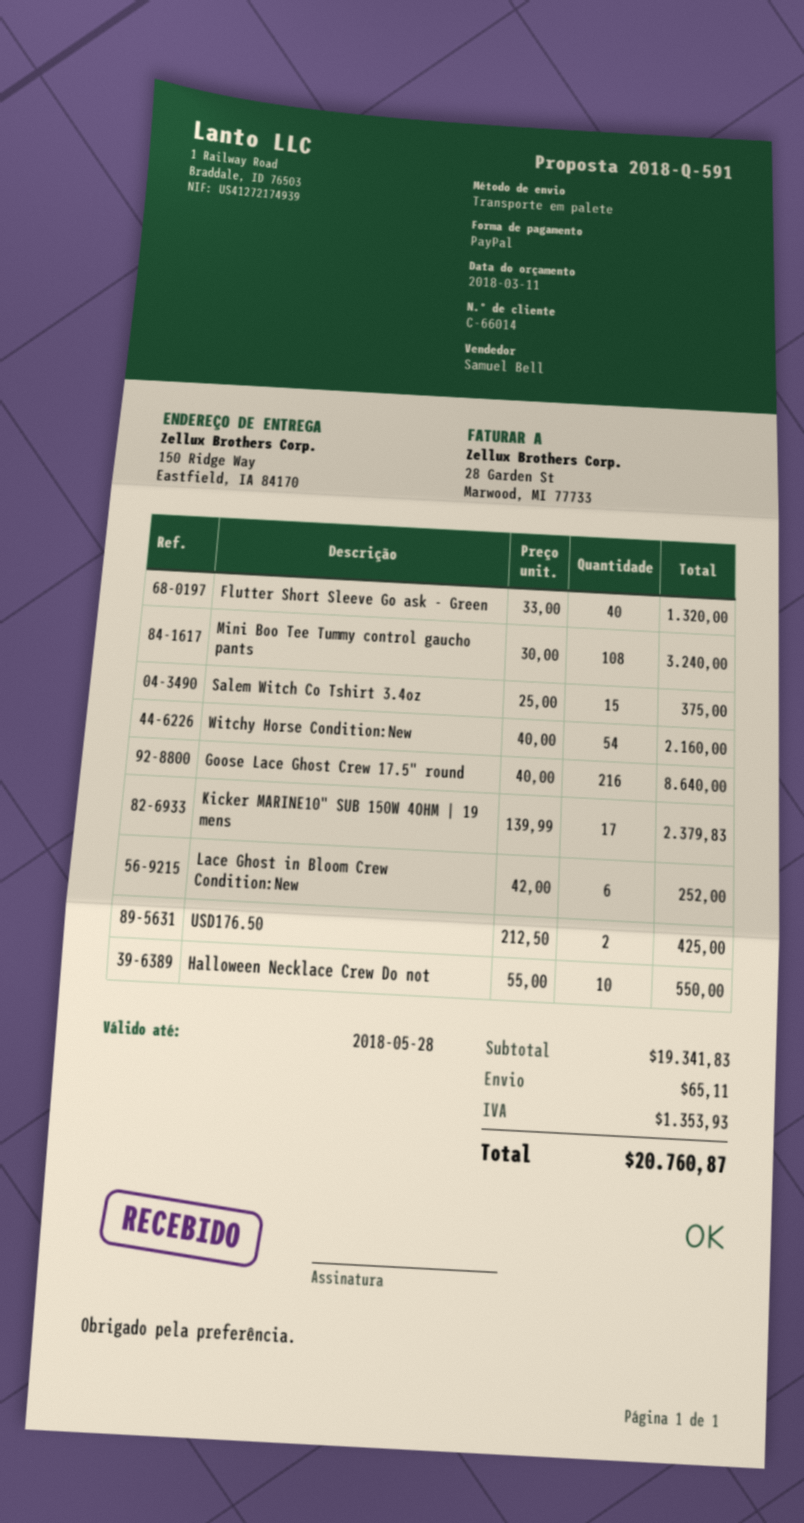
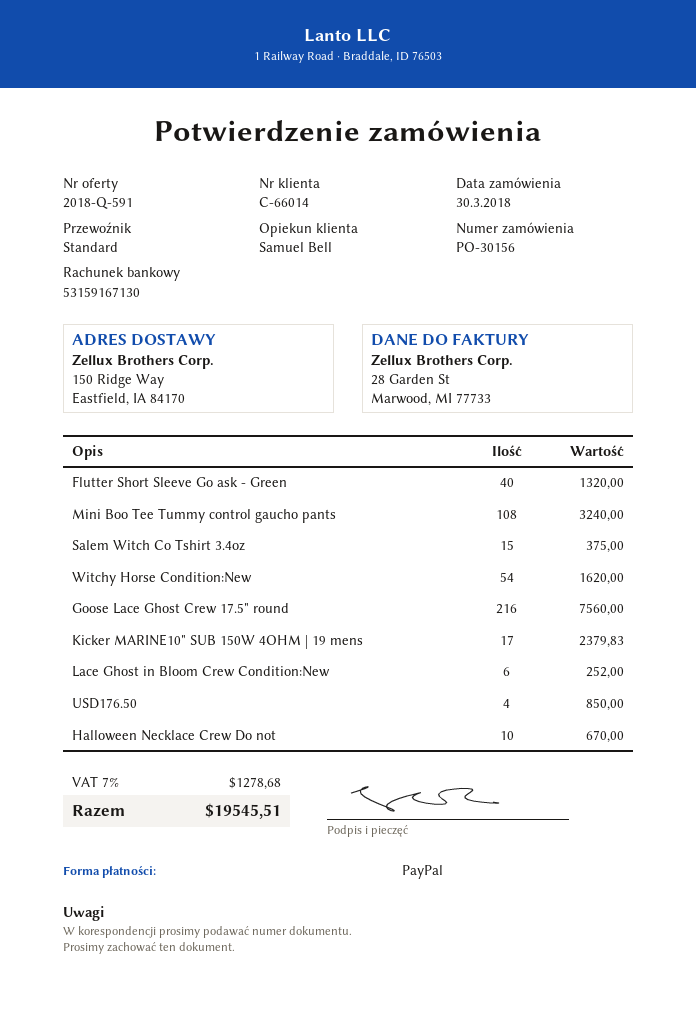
shipping method: pallet freight -> standard
Witchy Horse Condition:New: 54 for 2160.00 -> 54 for 1620.00
Goose Lace Ghost Crew 17.5" round: 216 for 8640.00 -> 216 for 7560.00
USD176.50: 2 for 425.00 -> 4 for 850.00
Halloween Necklace Crew Do not: 10 for 550.00 -> 10 for 670.00
shipping: 65.11 -> none
tax: 1353.93 -> 1278.68
total: 20760.87 -> 19545.51

